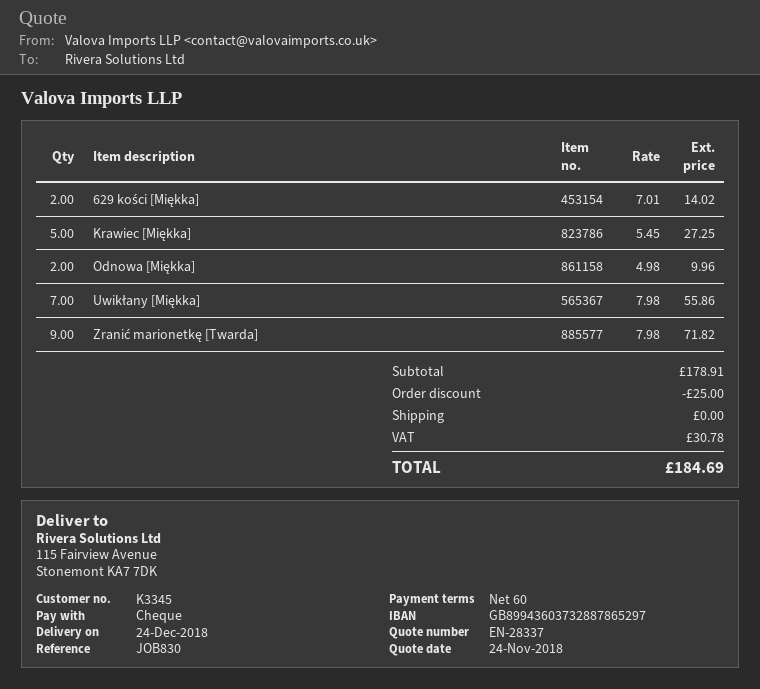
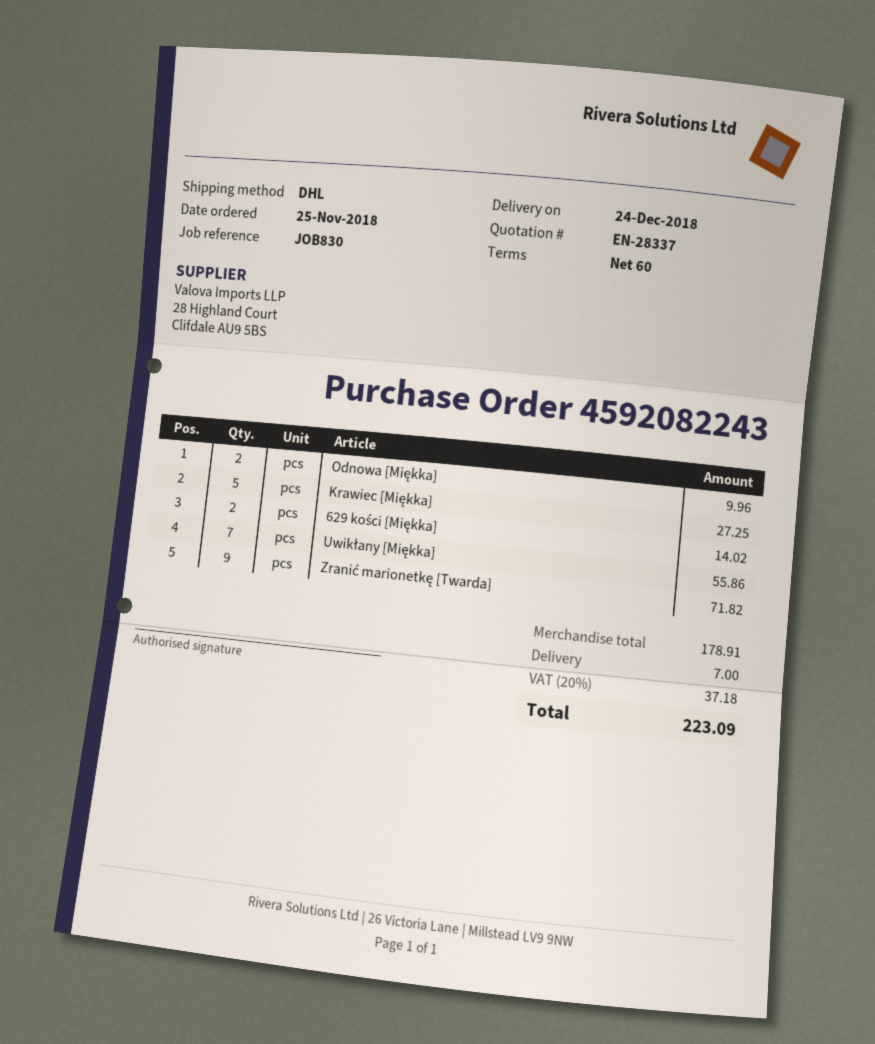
discount: 25.00 -> none
shipping: 0.00 -> 7.00
tax: 30.78 -> 37.18
total: 184.69 -> 223.09

